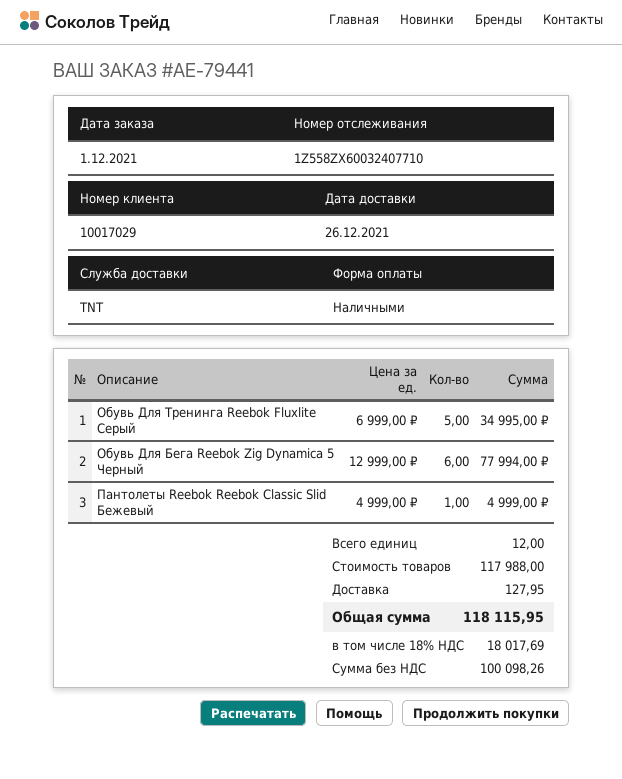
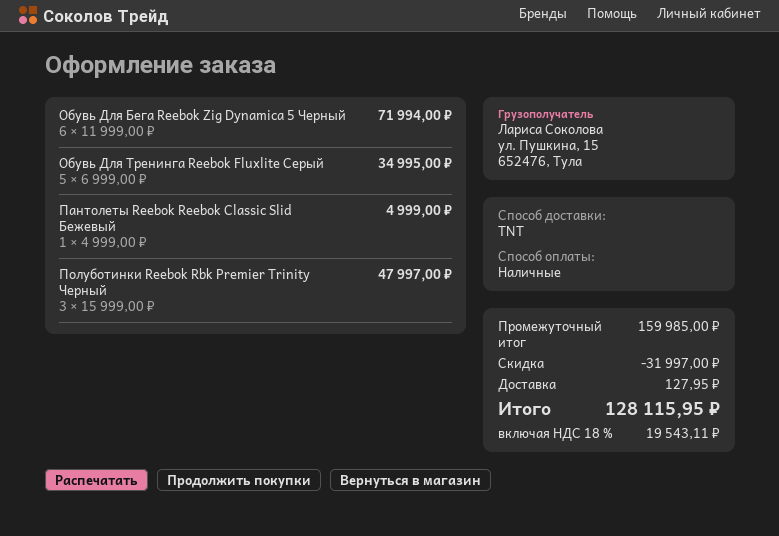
Обувь Для Бега Reebok Zig Dynamica 5 Черный: 6 x 12999.00 = 77994.00 -> 6 x 11999.00 = 71994.00
Полуботинки Reebok Rbk Premier Trinity Черный: none -> 3 x 15999.00 = 47997.00
subtotal: 117988.00 -> 159985.00
discount: none -> 31997.00
tax: 18% = 18017.69 -> 18% = 19543.11
total: 118115.95 -> 128115.95

